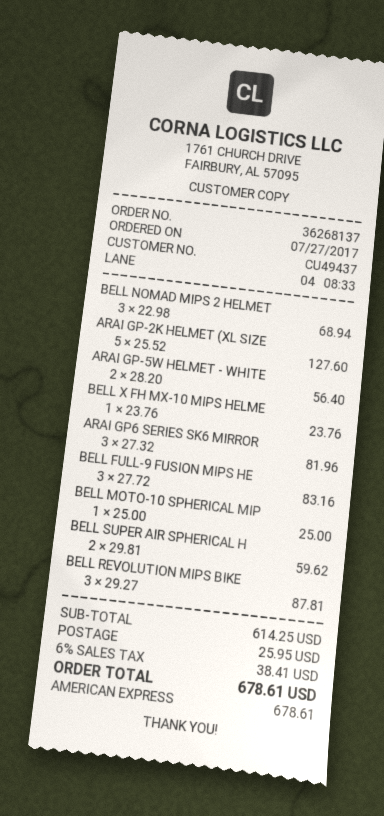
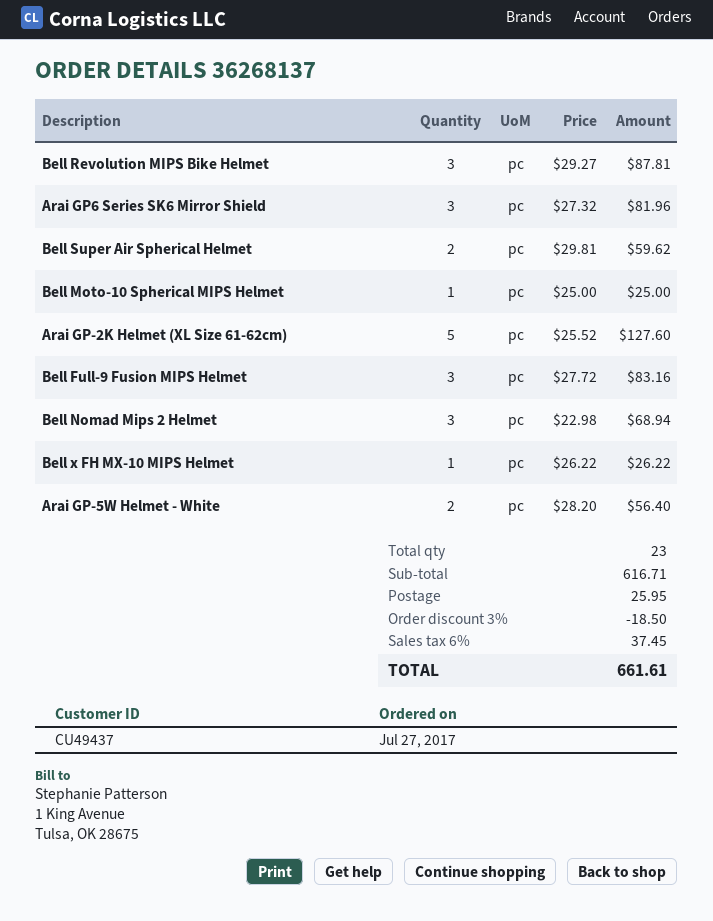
BELL X FH MX-10 MIPS HELME: 1 x 23.76 = 23.76 -> 1 x 26.22 = 26.22
subtotal: 614.25 -> 616.71
discount: none -> 3% = 18.50
tax: 6% = 38.41 -> 6% = 37.45
total: 678.61 -> 661.61

